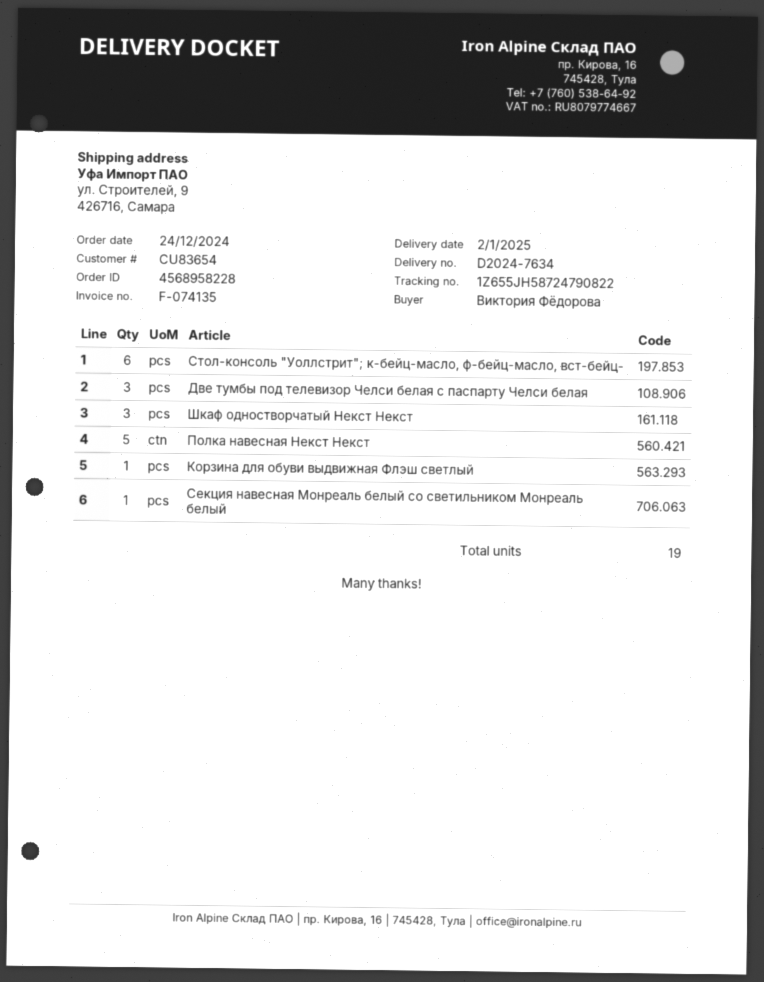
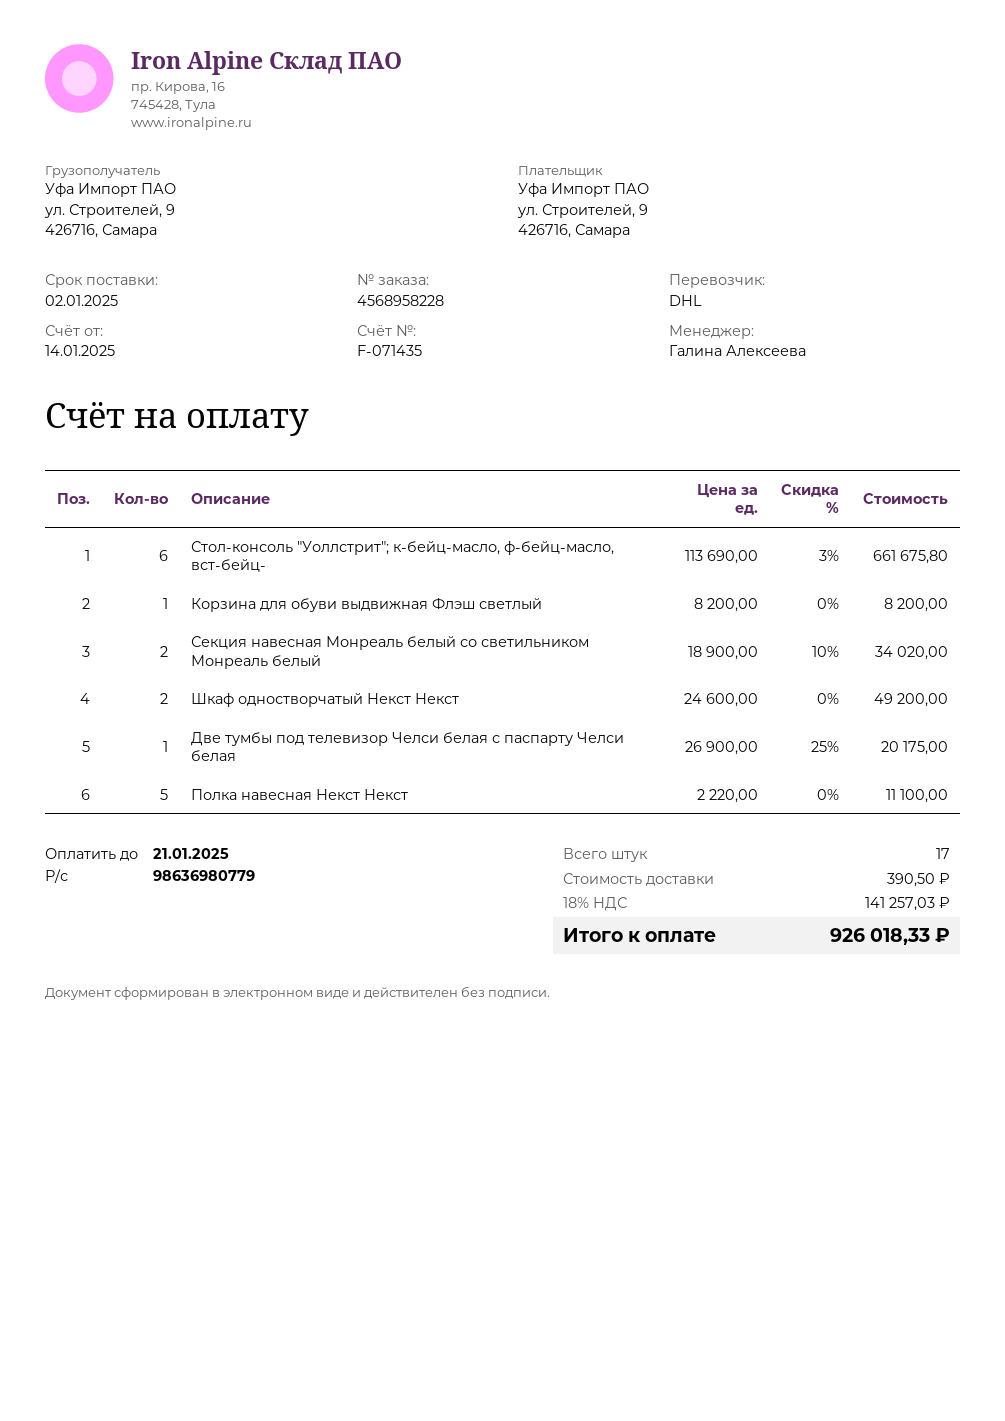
invoice number: F-074135 -> F-071435
Две тумбы под телевизор Челси белая с паспарту Челси белая: 3 -> 1
Шкаф одностворчатый Некст Некст: 3 -> 2
Секция навесная Монреаль белый со светильником Монреаль белый: 1 -> 2
total quantity: 19 -> 17

